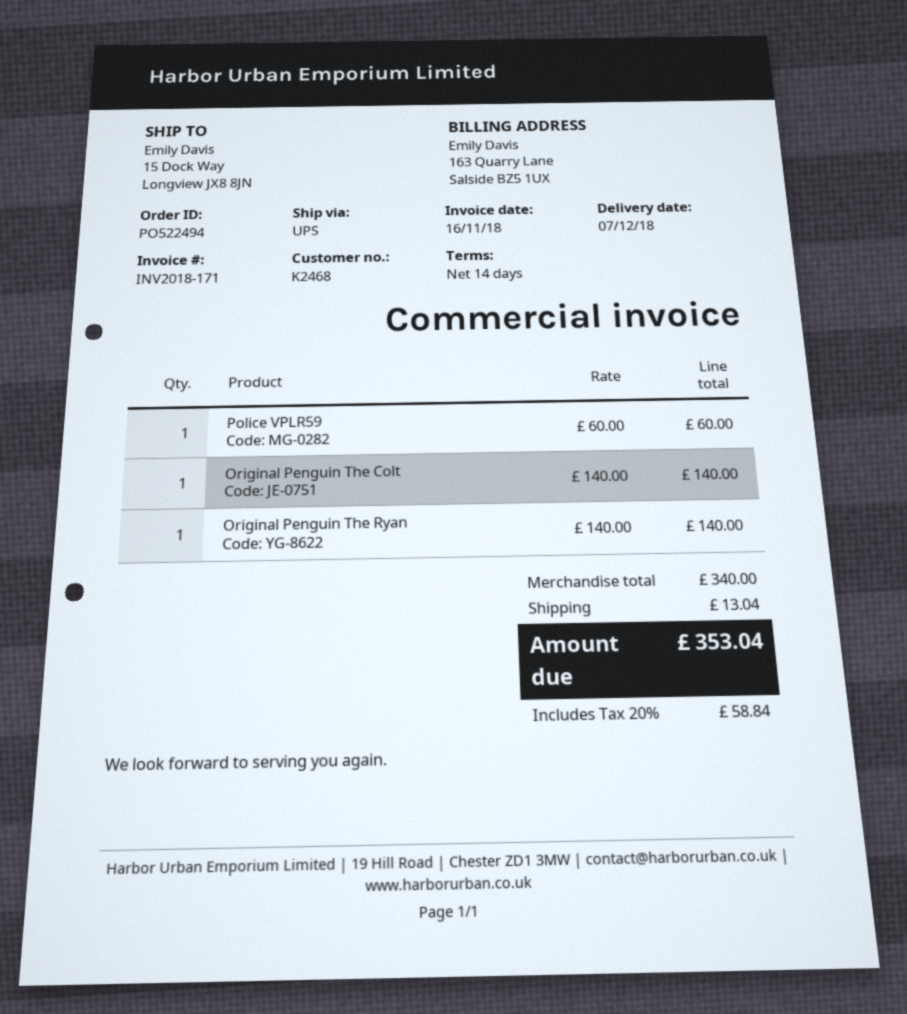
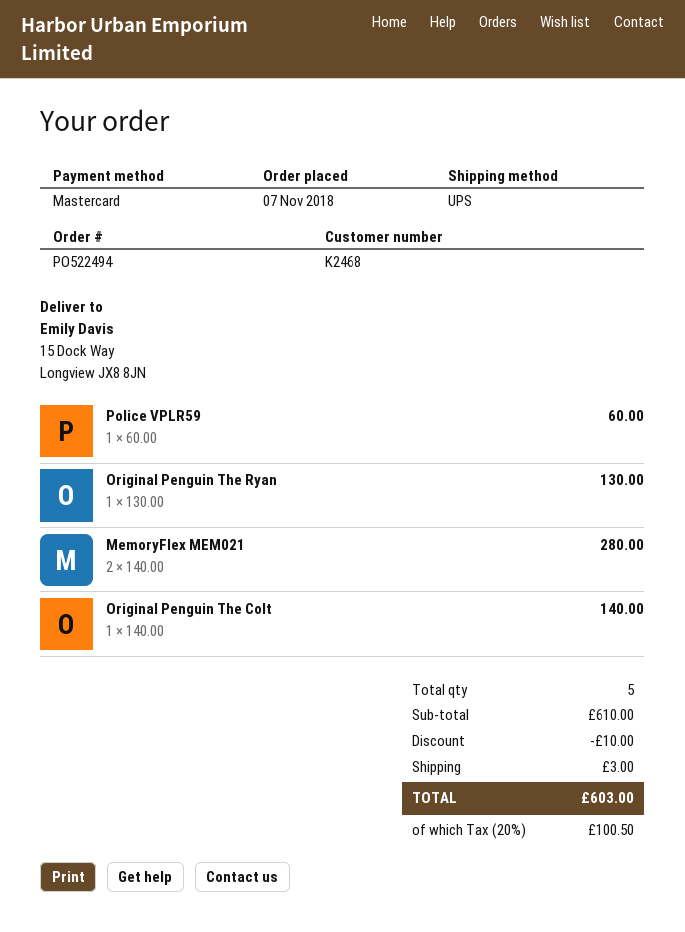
Original Penguin The Ryan: 1 x 140.00 = 140.00 -> 1 x 130.00 = 130.00
MemoryFlex MEM021: none -> 2 x 140.00 = 280.00
subtotal: 340.00 -> 610.00
discount: none -> 10.00
shipping: 13.04 -> 3.00
tax: 20% = 58.84 -> 20% = 100.50
total: 353.04 -> 603.00

